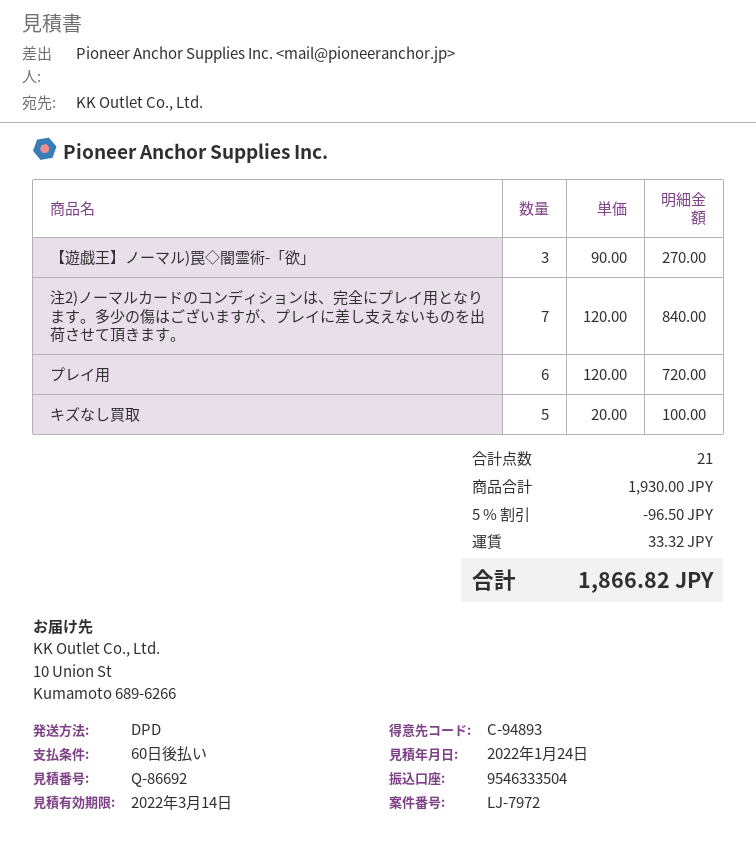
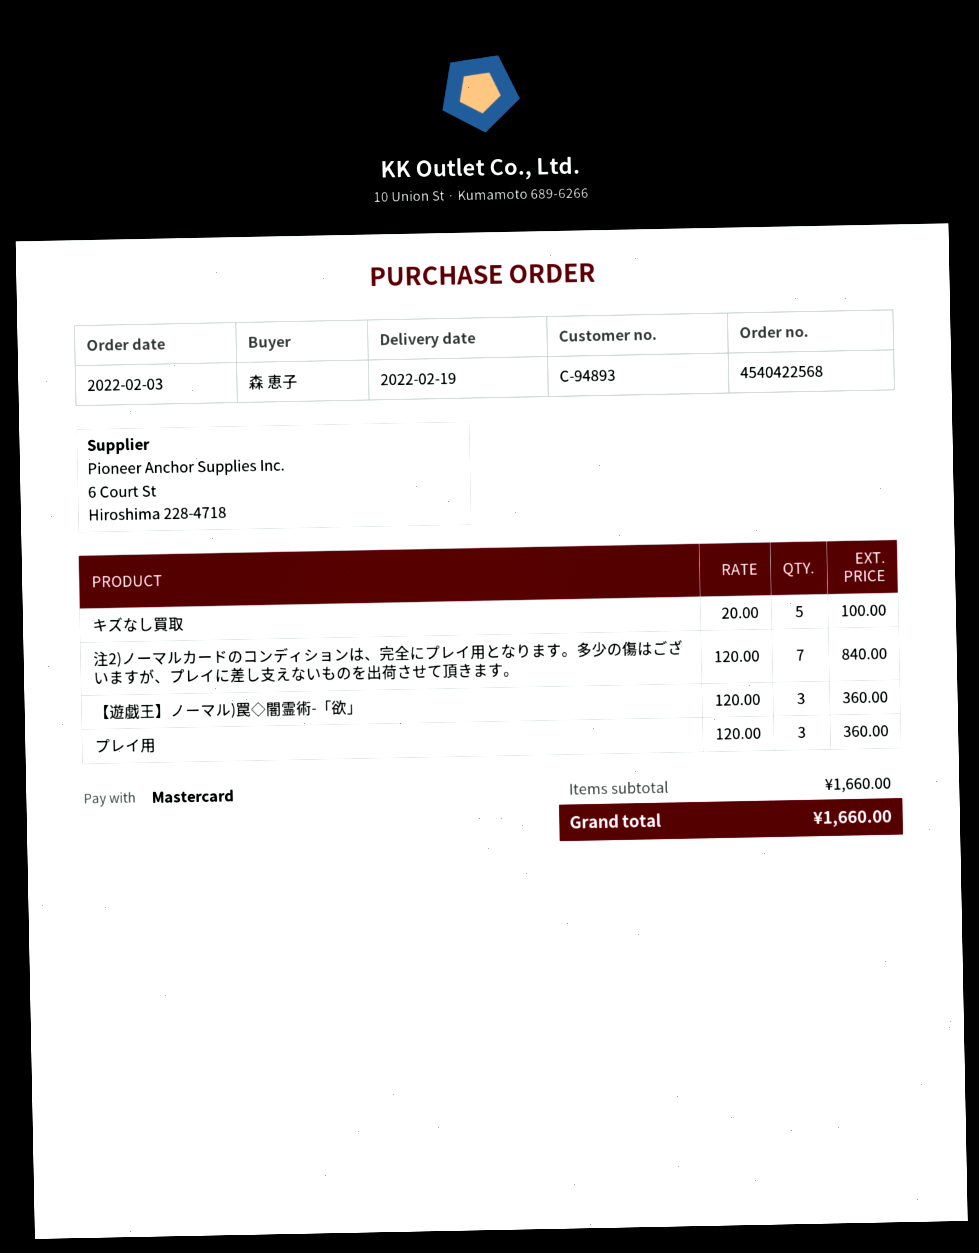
【遊戯王】ノーマル)罠◇闇霊術-「欲」: 3 x 90.00 = 270.00 -> 3 x 120.00 = 360.00
プレイ用: 6 x 120.00 = 720.00 -> 3 x 120.00 = 360.00
subtotal: 1930.00 -> 1660.00
discount: 5% = 96.50 -> none
shipping: 33.32 -> none
total: 1866.82 -> 1660.00

